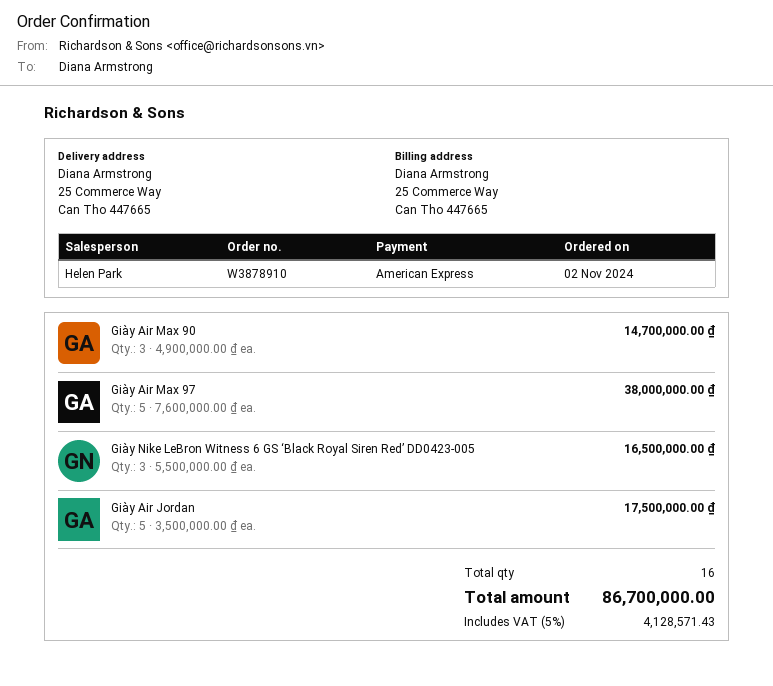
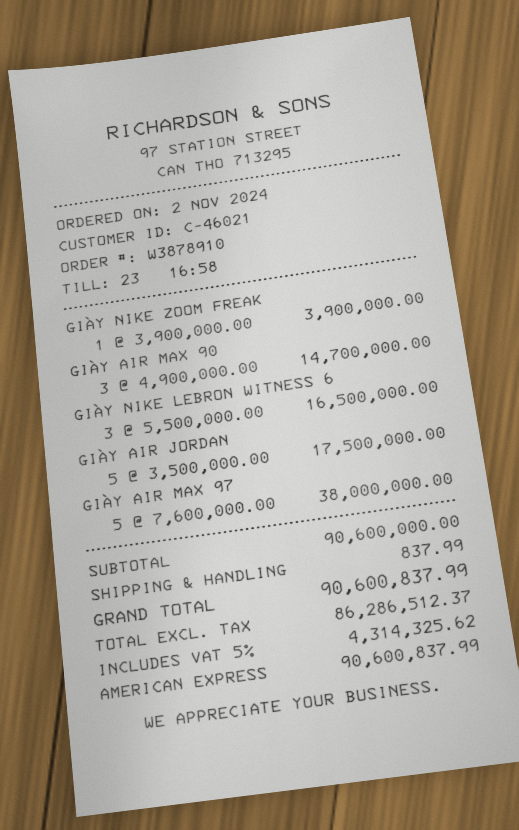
GIÀY NIKE ZOOM FREAK: none -> 1 x 3900000.00 = 3900000.00
shipping: none -> 837.99
tax: 5% = 4128571.43 -> 5% = 4314325.62
total: 86700000.00 -> 90600837.99

